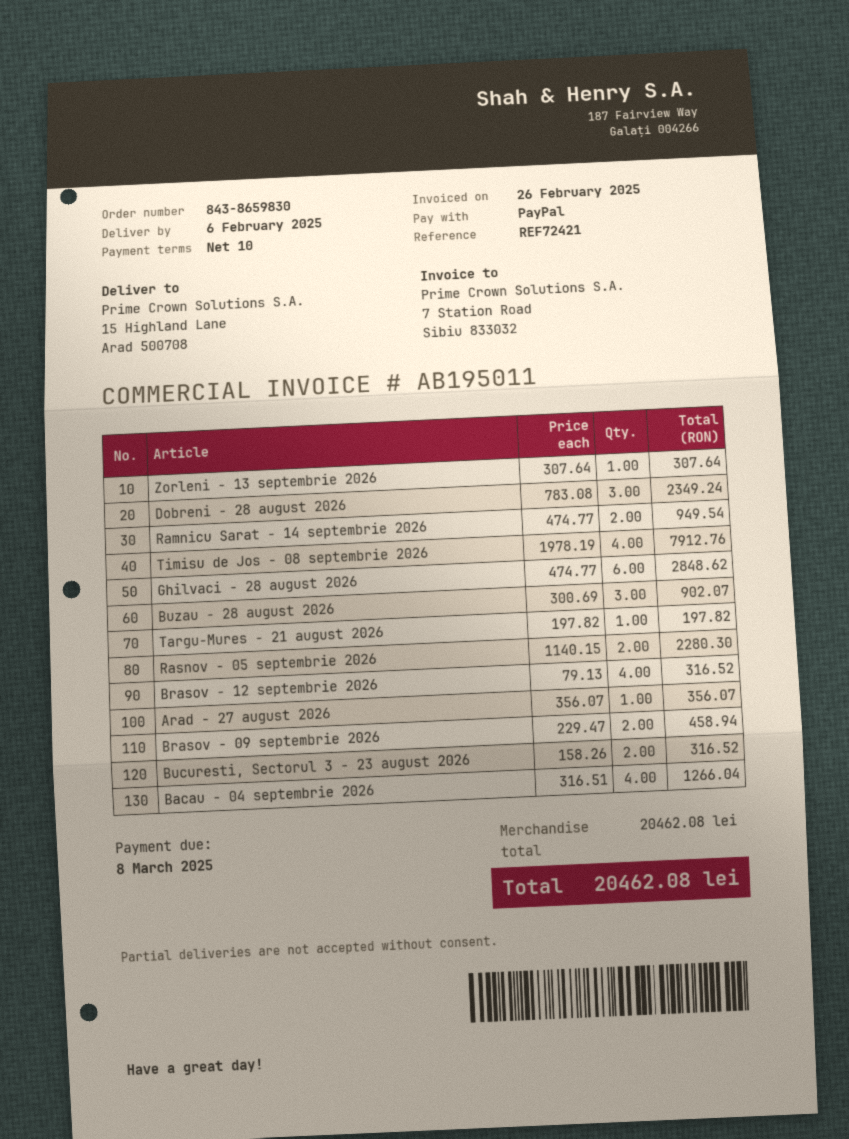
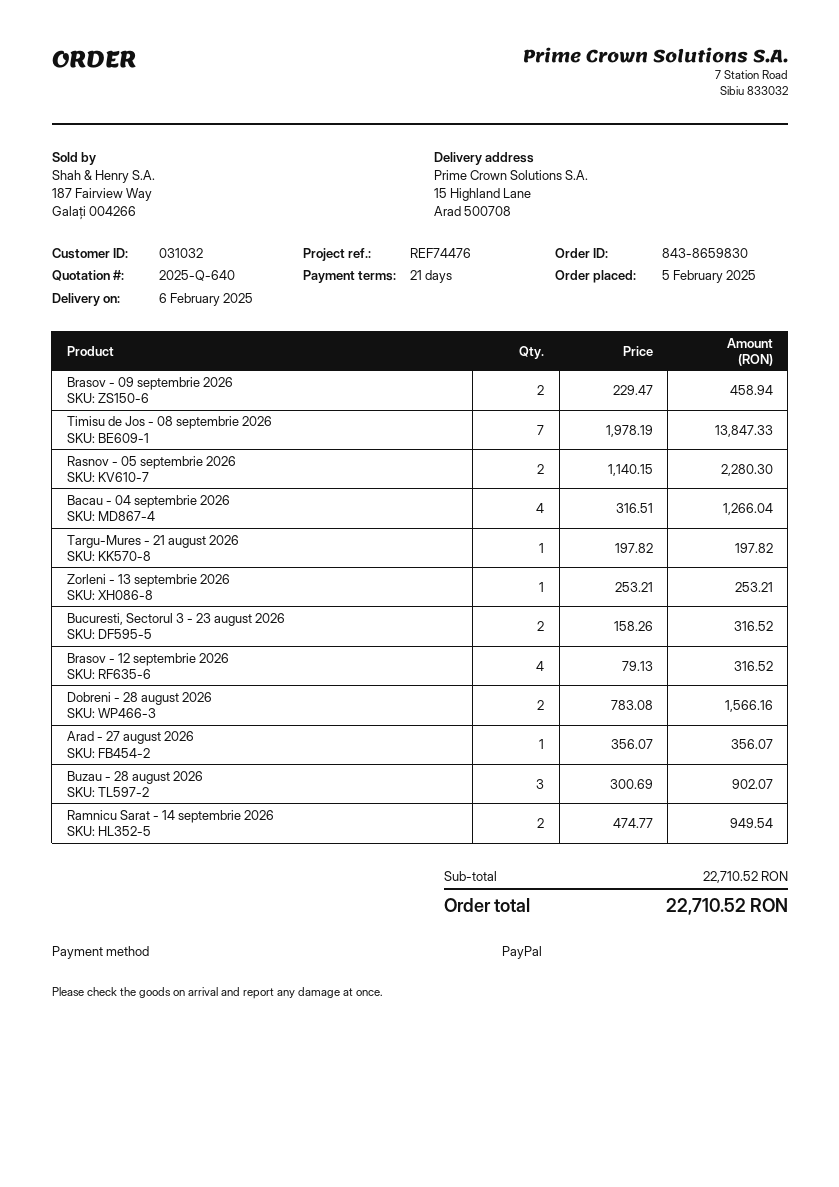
payment terms: 10 days -> 21 days
reference: REF72421 -> REF74476
Zorleni - 13 septembrie 2026: 1 x 307.64 = 307.64 -> 1 x 253.21 = 253.21
Dobreni - 28 august 2026: 3 x 783.08 = 2349.24 -> 2 x 783.08 = 1566.16
Timisu de Jos - 08 septembrie 2026: 4 x 1978.19 = 7912.76 -> 7 x 1978.19 = 13847.33
Ghilvaci - 28 august 2026: 6 x 474.77 = 2848.62 -> none
subtotal: 20462.08 -> 22710.52
total: 20462.08 -> 22710.52

